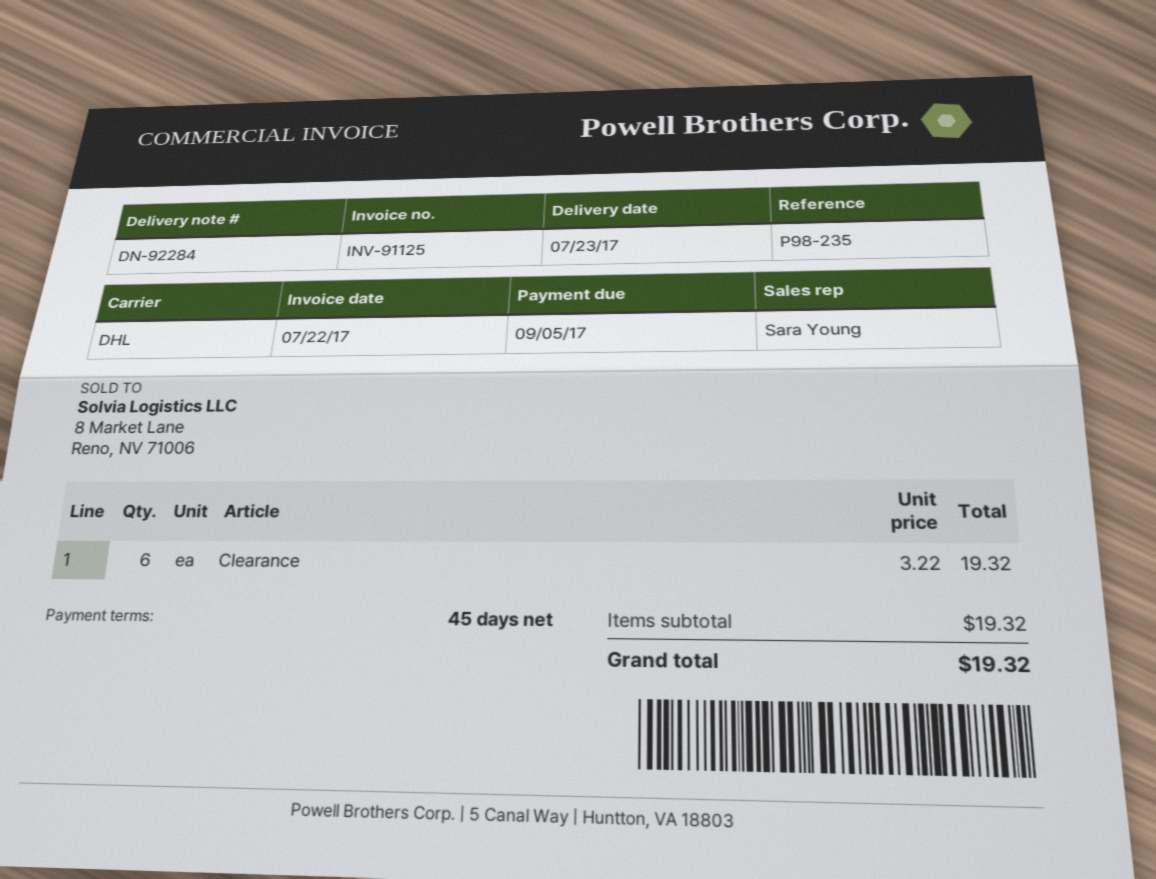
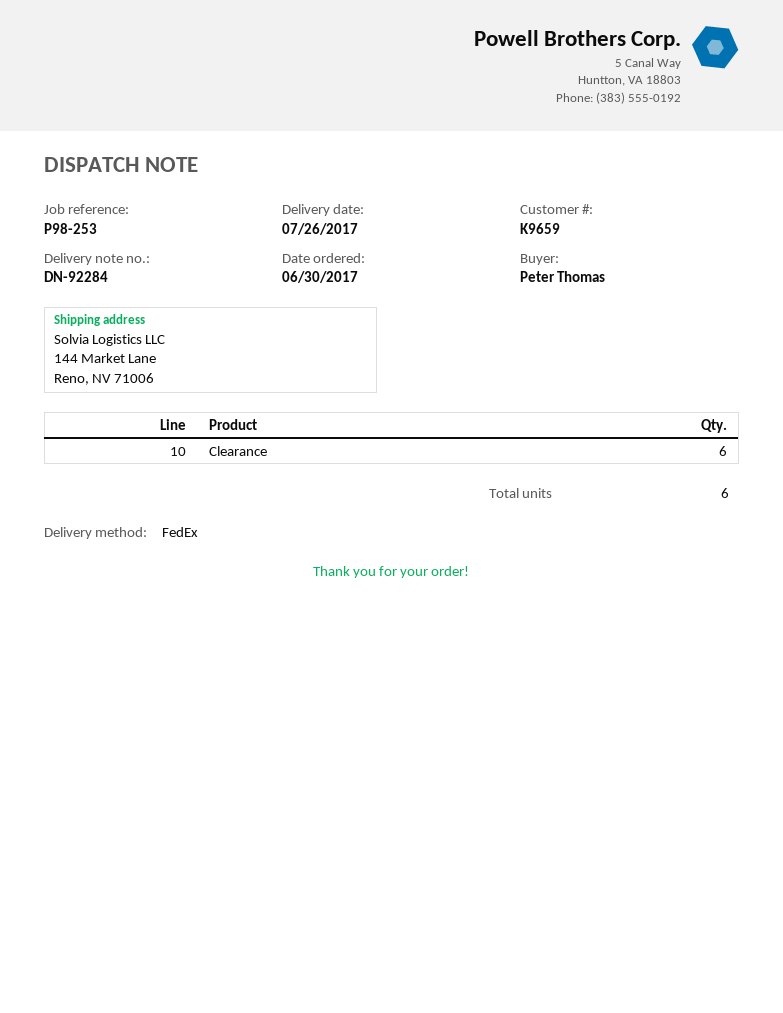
delivery date: 2017-07-23 -> 2017-07-26
reference: P98-235 -> P98-253
shipping method: DHL -> FedEx

